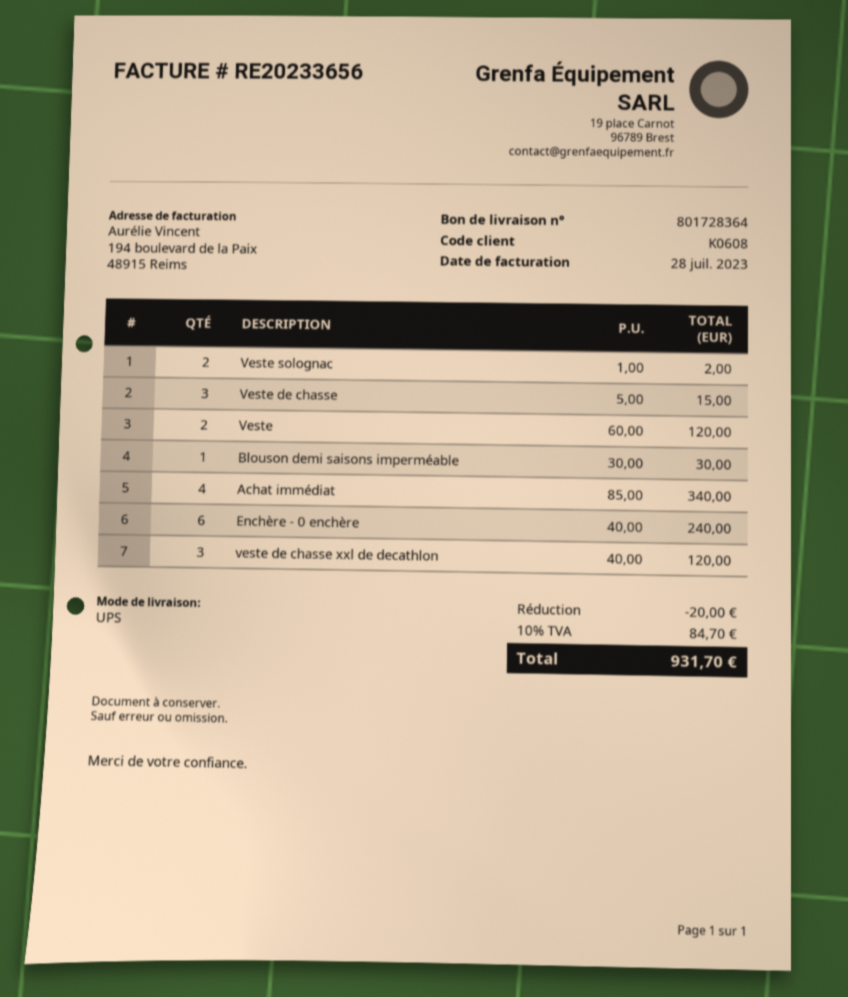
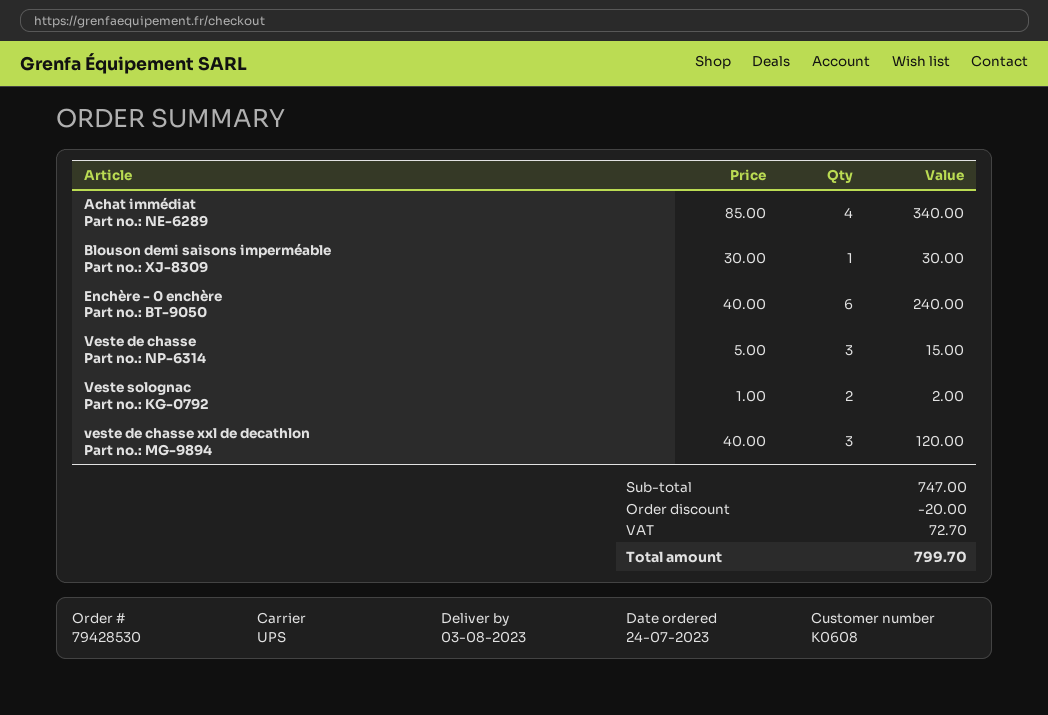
Veste: 2 x 60.00 = 120.00 -> none
tax: 84.70 -> 72.70
total: 931.70 -> 799.70

